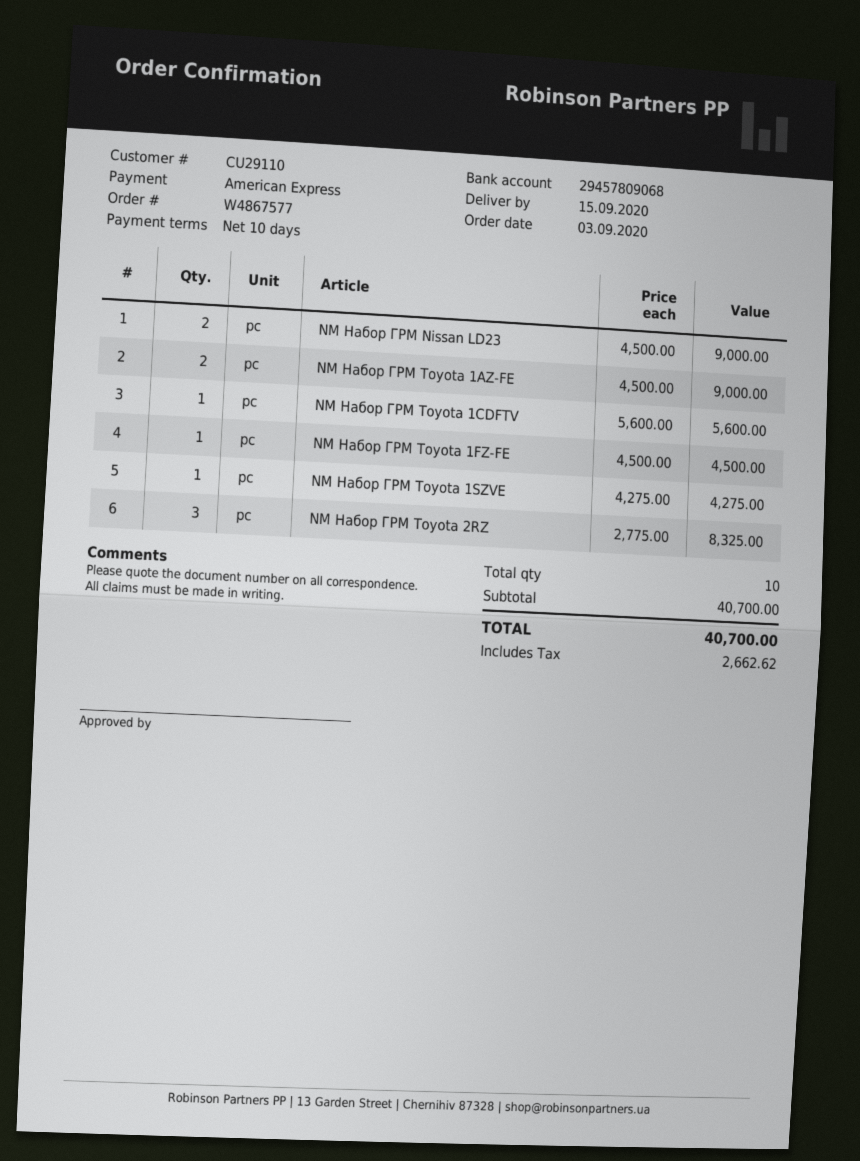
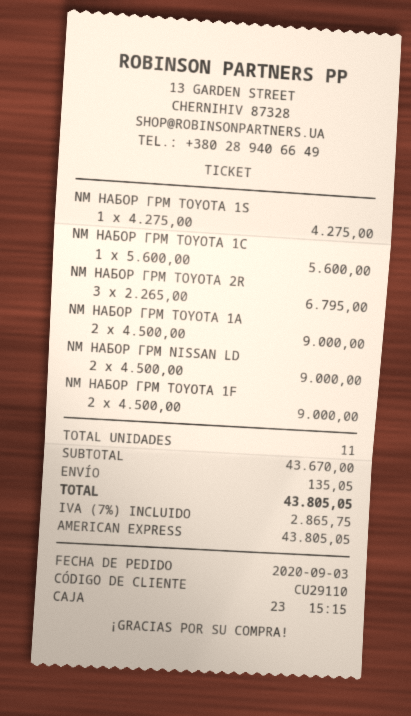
NM Набор ГРМ Toyota 1FZ-FE: 1 x 4500.00 = 4500.00 -> 2 x 4500.00 = 9000.00
NM Набор ГРМ Toyota 2RZ: 3 x 2775.00 = 8325.00 -> 3 x 2265.00 = 6795.00
total quantity: 10 -> 11
subtotal: 40700.00 -> 43670.00
shipping: none -> 135.05
tax: 2662.62 -> 2865.75
total: 40700.00 -> 43805.05

